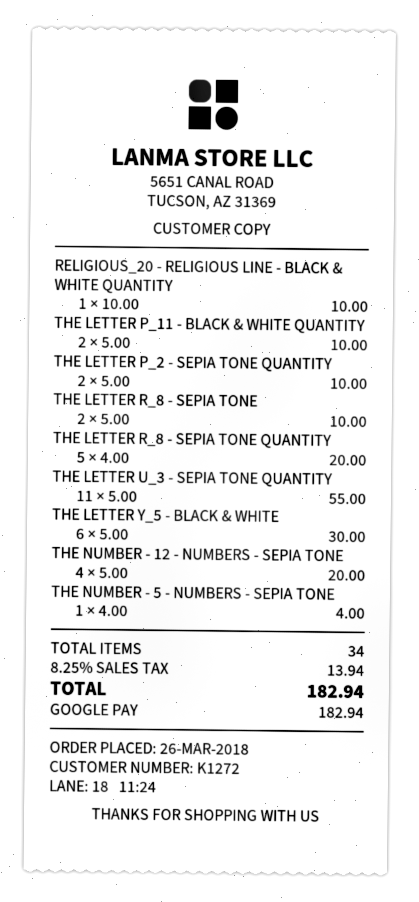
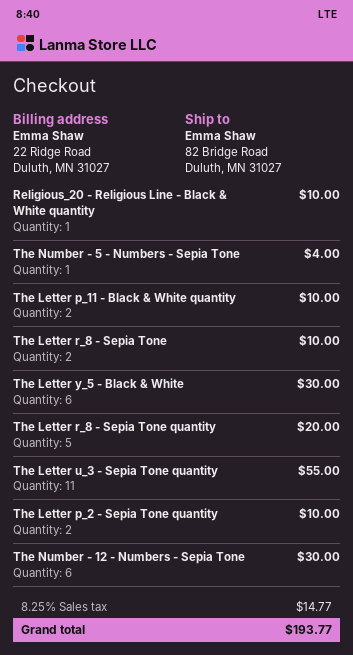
THE NUMBER - 12 - NUMBERS - SEPIA TONE: 4 for 20.00 -> 6 for 30.00
tax: 8.25% = 13.94 -> 8.25% = 14.77
total: 182.94 -> 193.77

